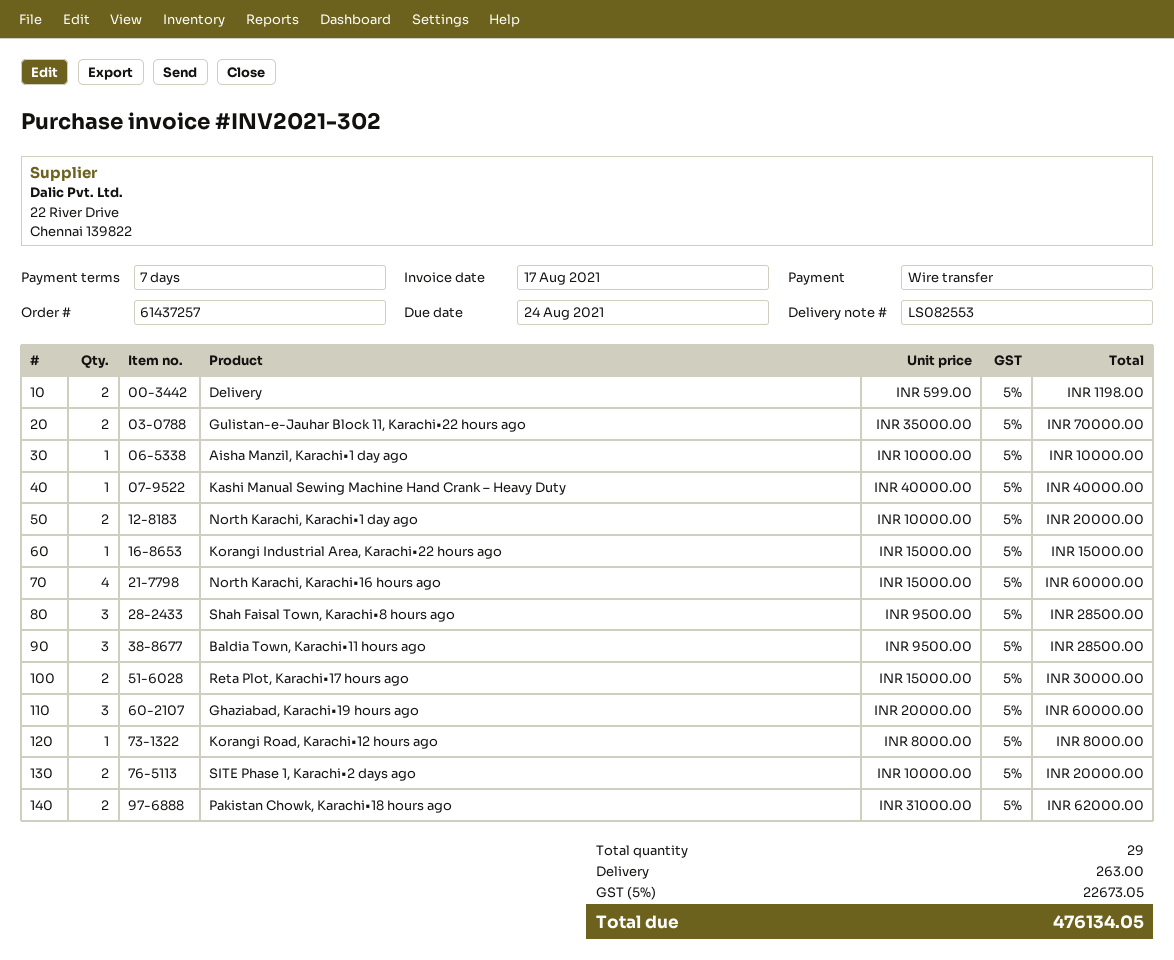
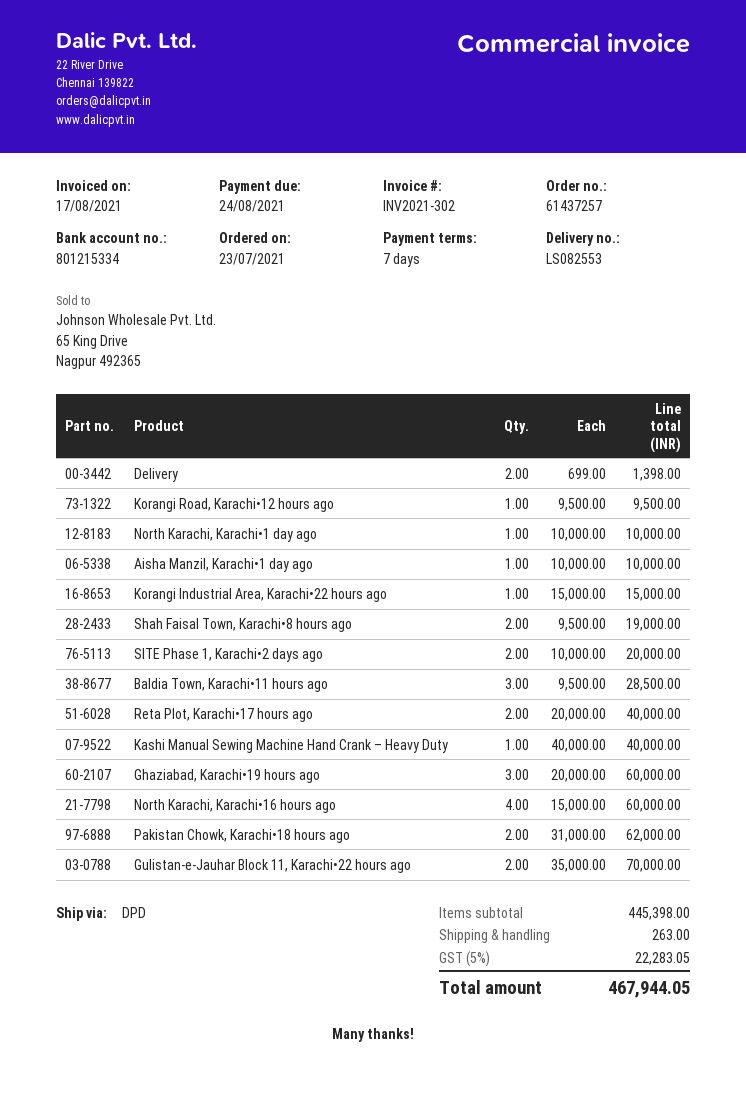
Delivery: 2 x 599.00 = 1198.00 -> 2 x 699.00 = 1398.00
North Karachi, Karachi•1 day ago: 2 x 10000.00 = 20000.00 -> 1 x 10000.00 = 10000.00
Shah Faisal Town, Karachi•8 hours ago: 3 x 9500.00 = 28500.00 -> 2 x 9500.00 = 19000.00
Reta Plot, Karachi•17 hours ago: 2 x 15000.00 = 30000.00 -> 2 x 20000.00 = 40000.00
Korangi Road, Karachi•12 hours ago: 1 x 8000.00 = 8000.00 -> 1 x 9500.00 = 9500.00
tax: 5% = 22673.05 -> 5% = 22283.05
total: 476134.05 -> 467944.05

